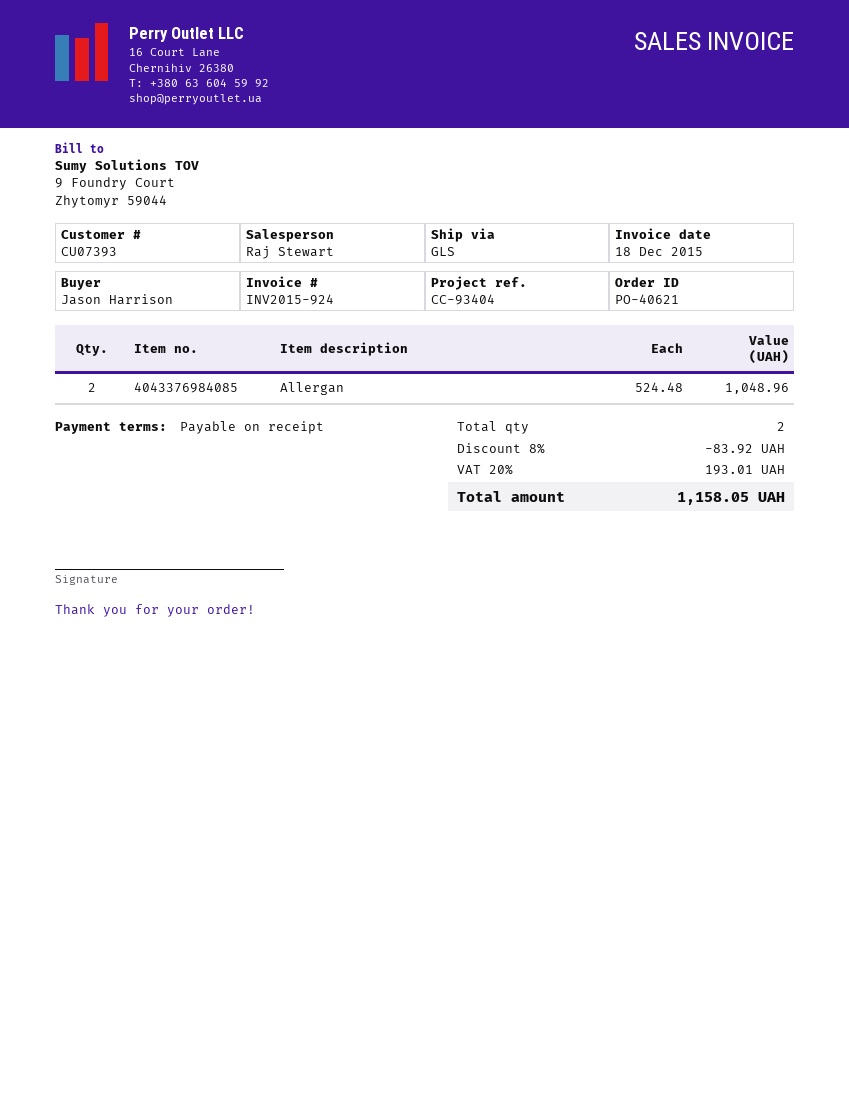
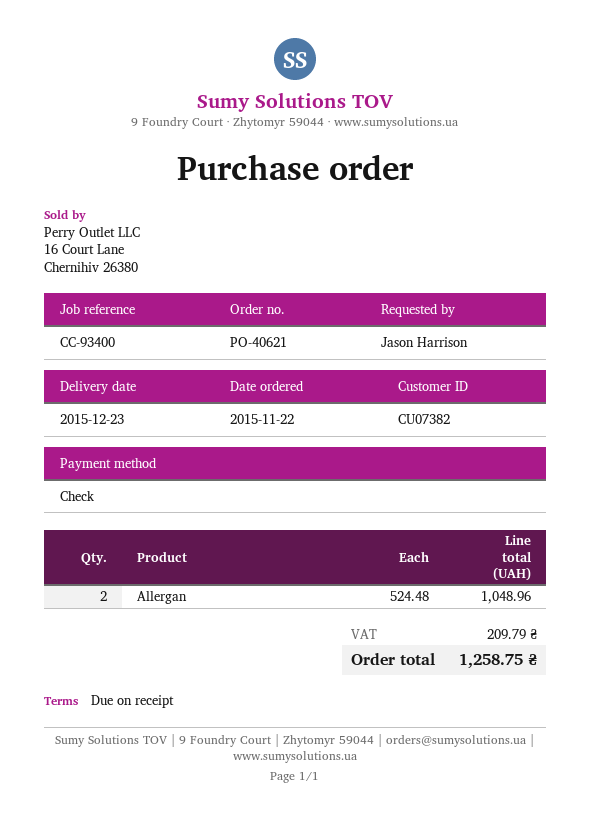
customer number: CU07393 -> CU07382
reference: CC-93404 -> CC-93400
discount: 8% = 83.92 -> none
tax: 193.01 -> 209.79
total: 1158.05 -> 1258.75

